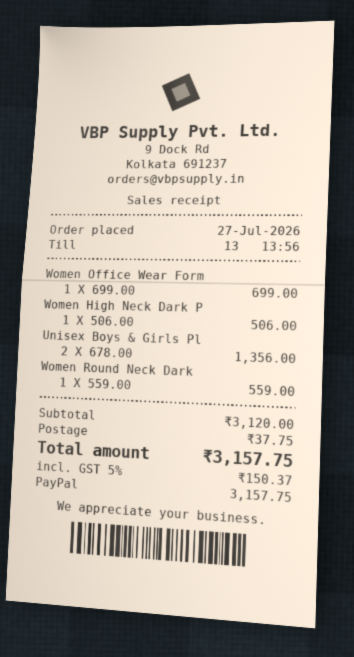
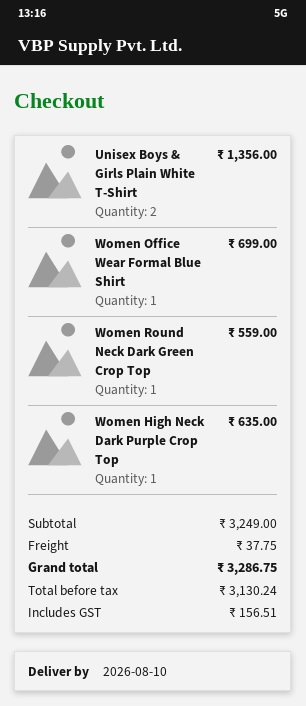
Women High Neck Dark P: 1 for 506.00 -> 1 for 635.00
subtotal: 3120.00 -> 3249.00
tax: 150.37 -> 156.51
total: 3157.75 -> 3286.75

